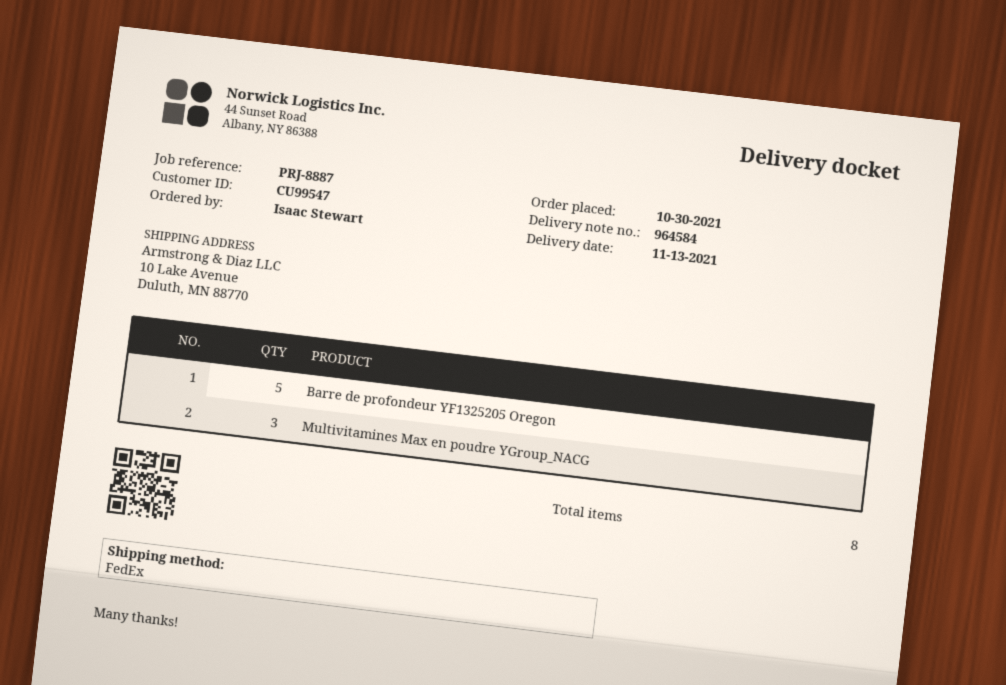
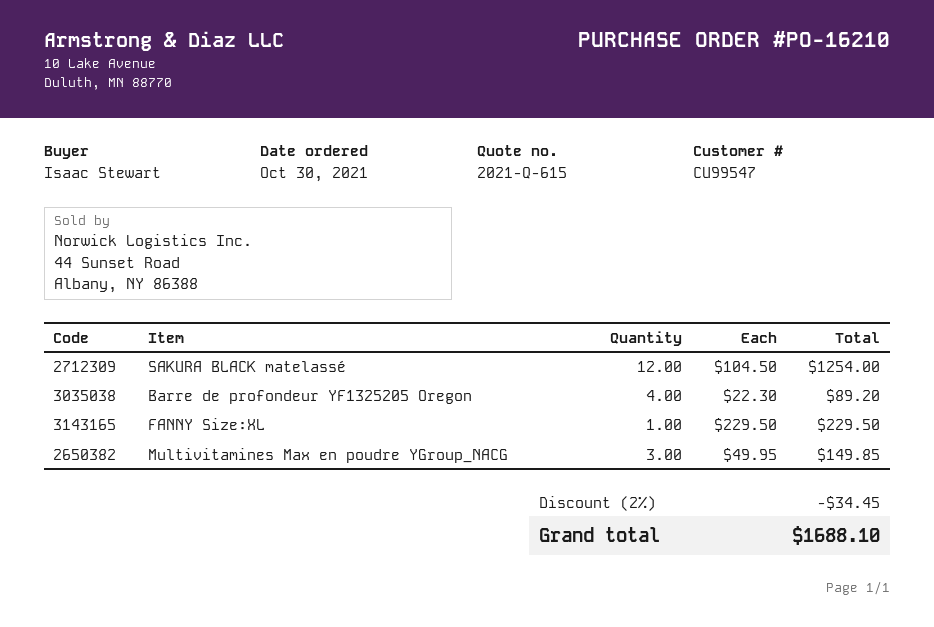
Barre de profondeur YF1325205 Oregon: 5 -> 4
SAKURA BLACK matelassé: none -> 12
FANNY Size:XL: none -> 1

